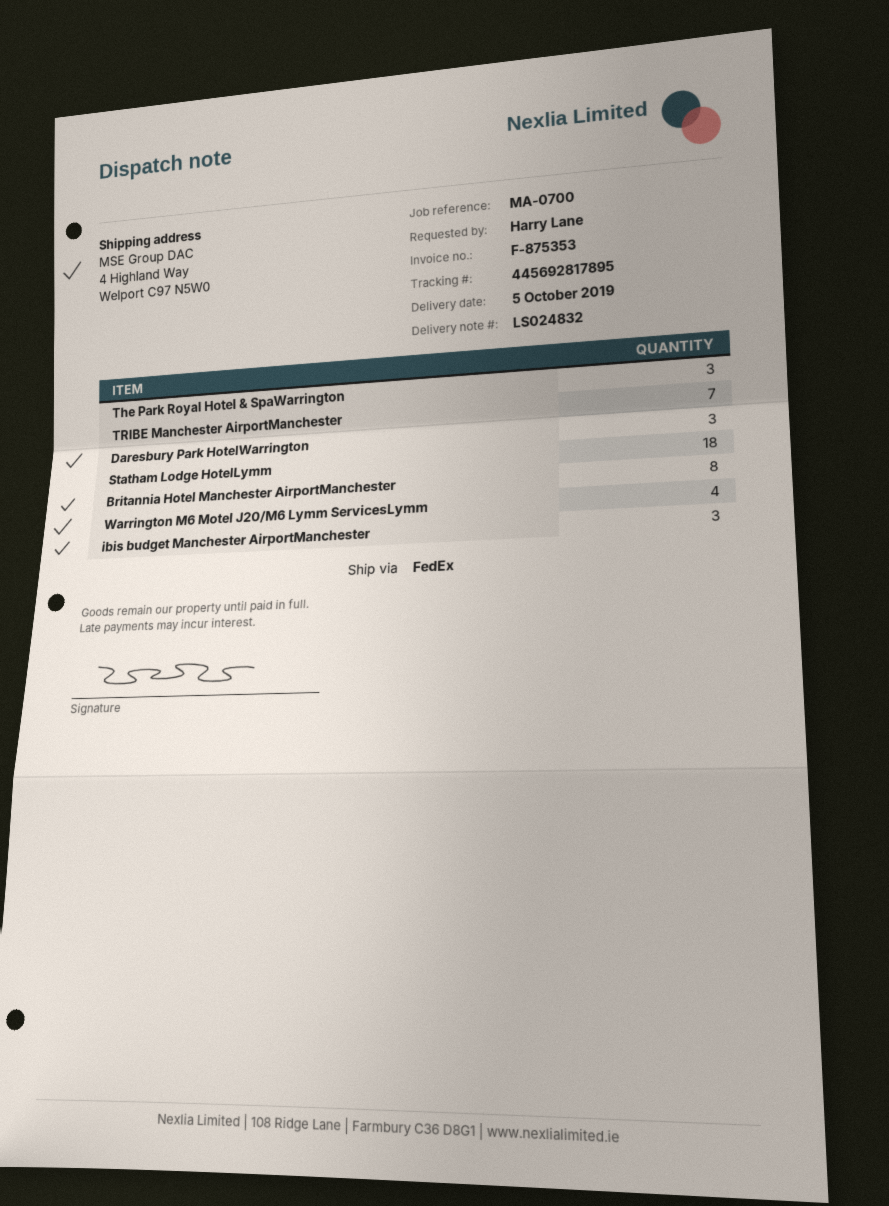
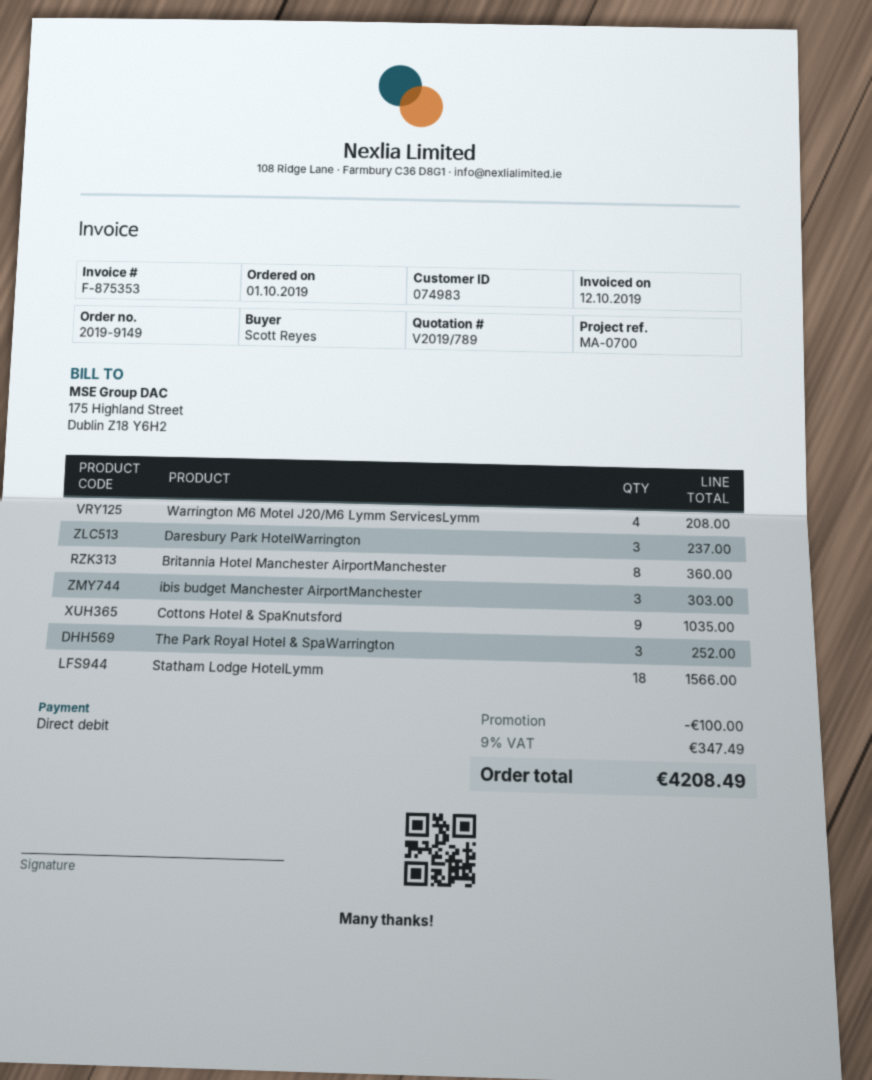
ordered by: Harry Lane -> Scott Reyes
TRIBE Manchester AirportManchester: 7 -> none
Cottons Hotel & SpaKnutsford: none -> 9

